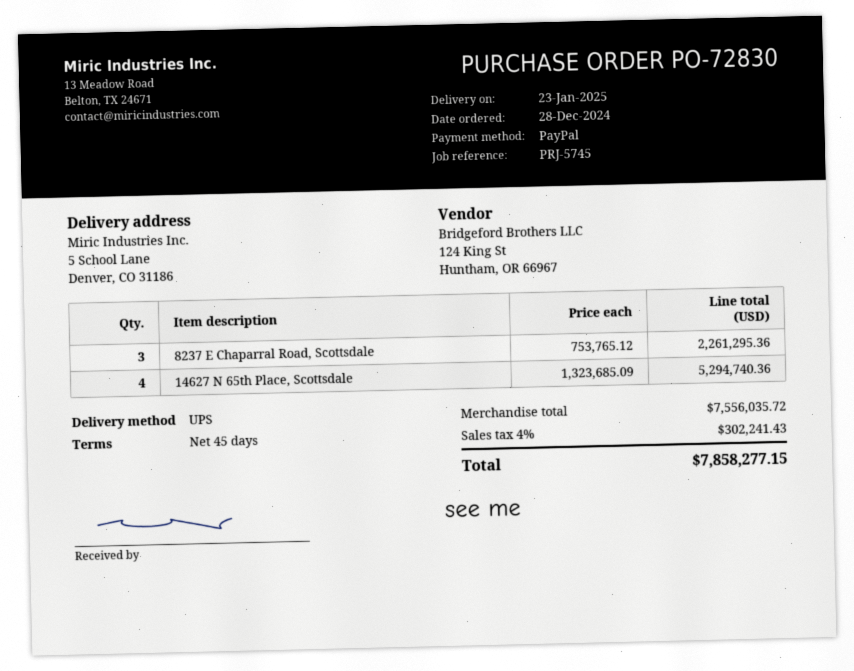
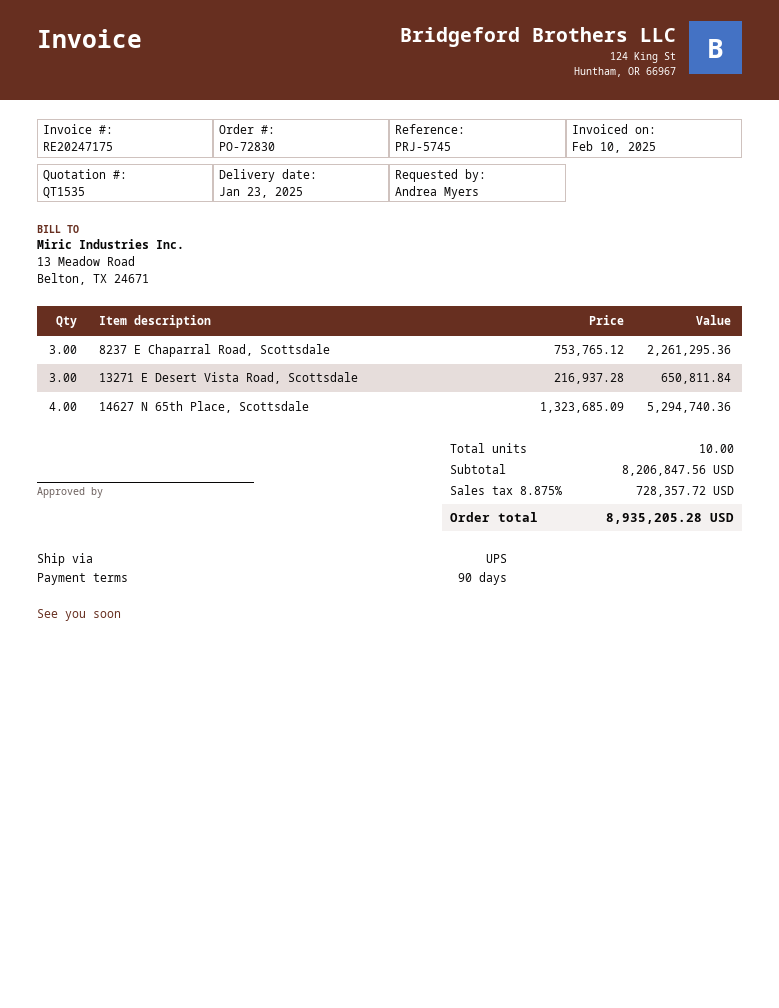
payment terms: 45 days -> 90 days
13271 E Desert Vista Road, Scottsdale: none -> 3 x 216937.28 = 650811.84
subtotal: 7556035.72 -> 8206847.56
tax: 4% = 302241.43 -> 8.875% = 728357.72
total: 7858277.15 -> 8935205.28

